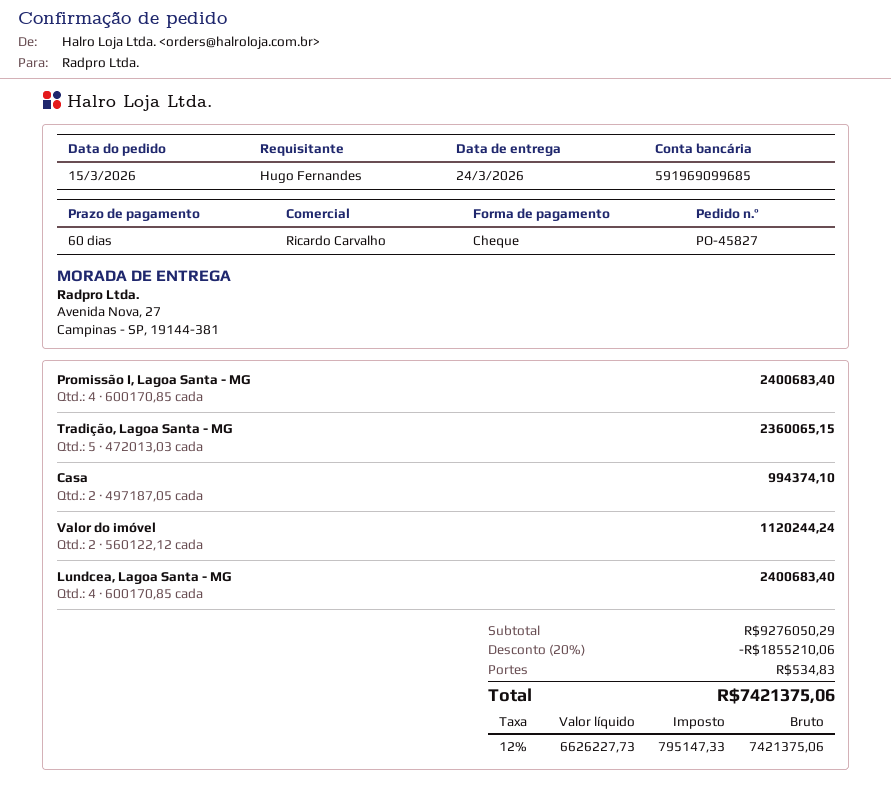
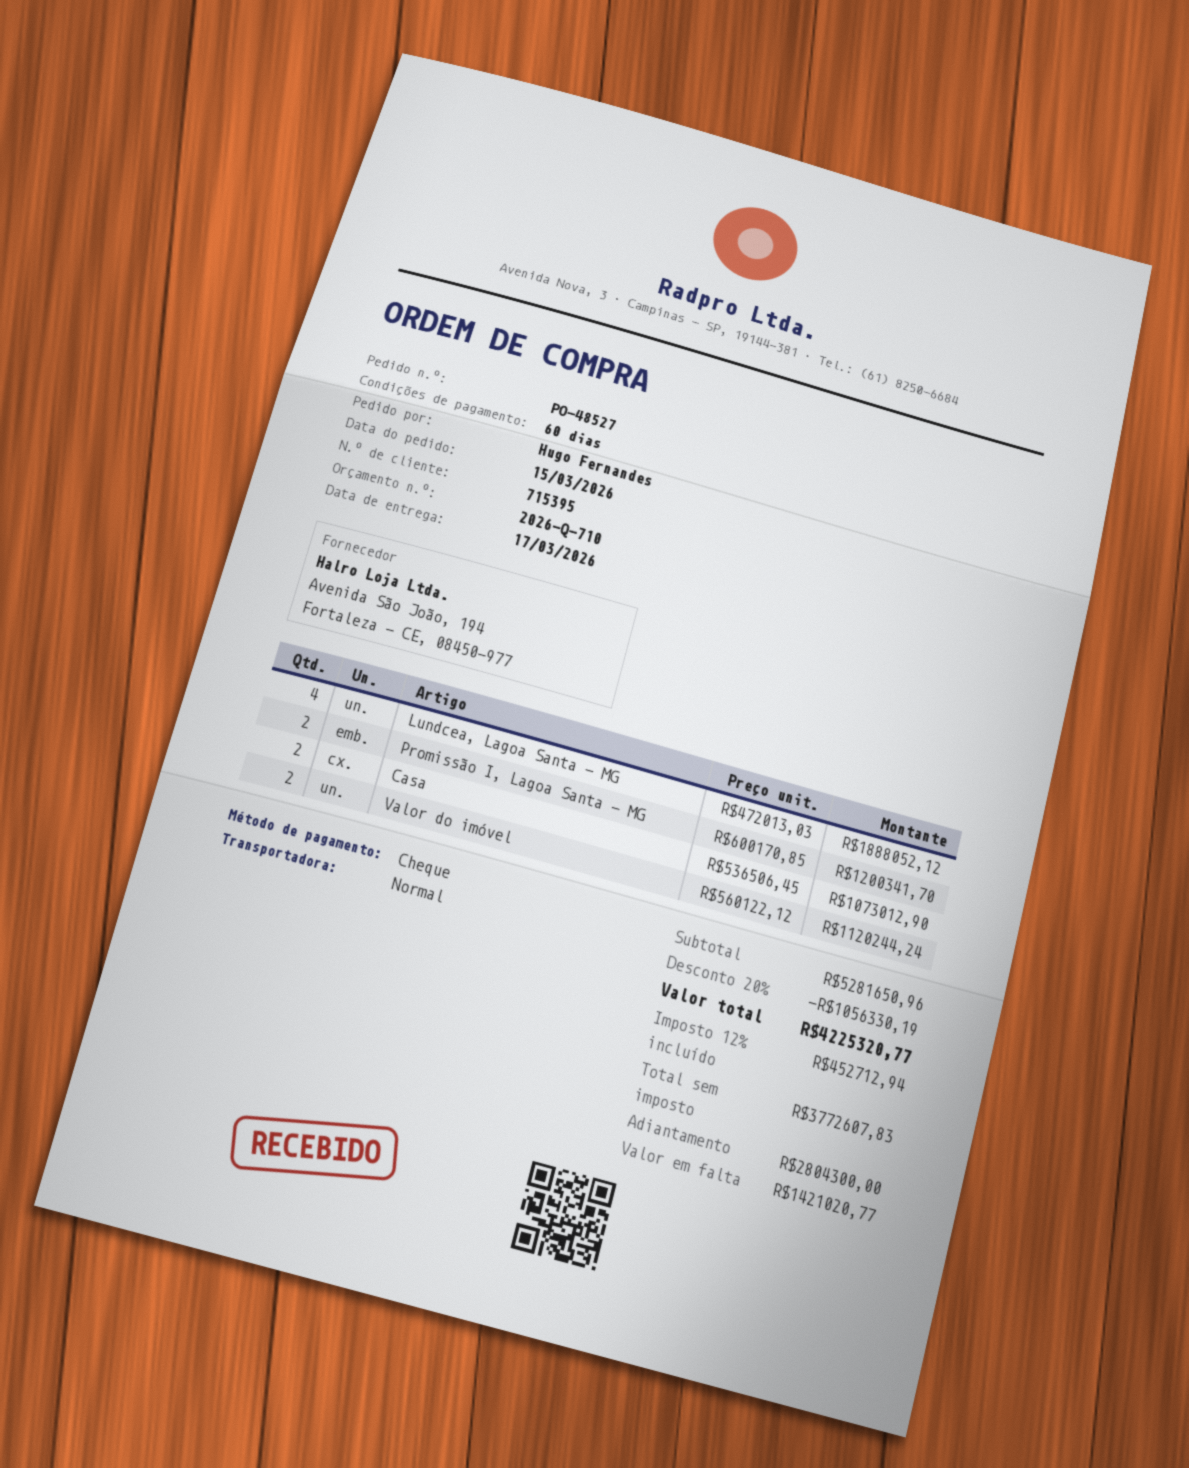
order number: PO-45827 -> PO-48527
delivery date: 2026-03-24 -> 2026-03-17
Promissão I, Lagoa Santa - MG: 4 x 600170.85 = 2400683.40 -> 2 x 600170.85 = 1200341.70
Tradição, Lagoa Santa - MG: 5 x 472013.03 = 2360065.15 -> none
Casa: 2 x 497187.05 = 994374.10 -> 2 x 536506.45 = 1073012.90
Lundcea, Lagoa Santa - MG: 4 x 600170.85 = 2400683.40 -> 4 x 472013.03 = 1888052.12
subtotal: 9276050.29 -> 5281650.96
discount: 20% = 1855210.06 -> 20% = 1056330.19
shipping: 534.83 -> none
net: 6626227.73 -> 3772607.83
tax: 12% = 795147.33 -> 12% = 452712.94
total: 7421375.06 -> 4225320.77

